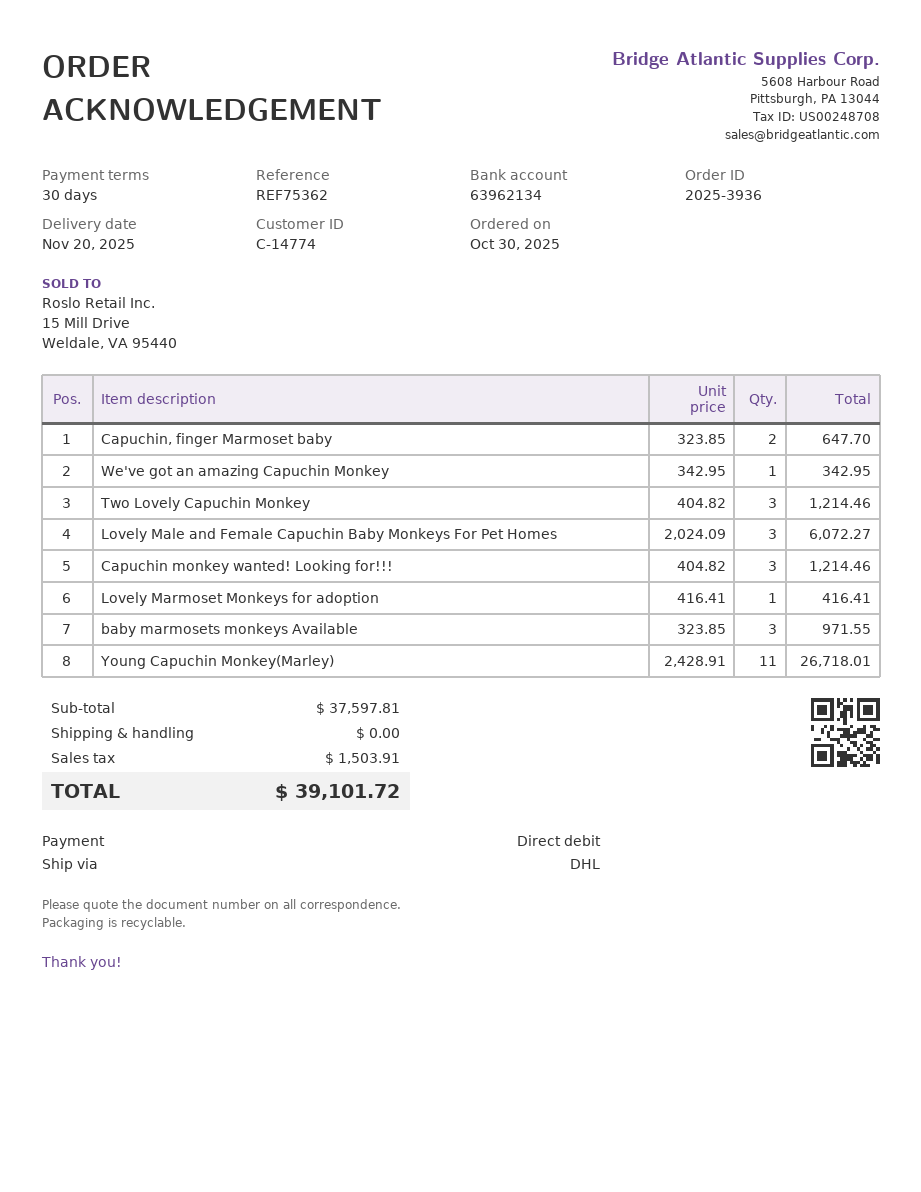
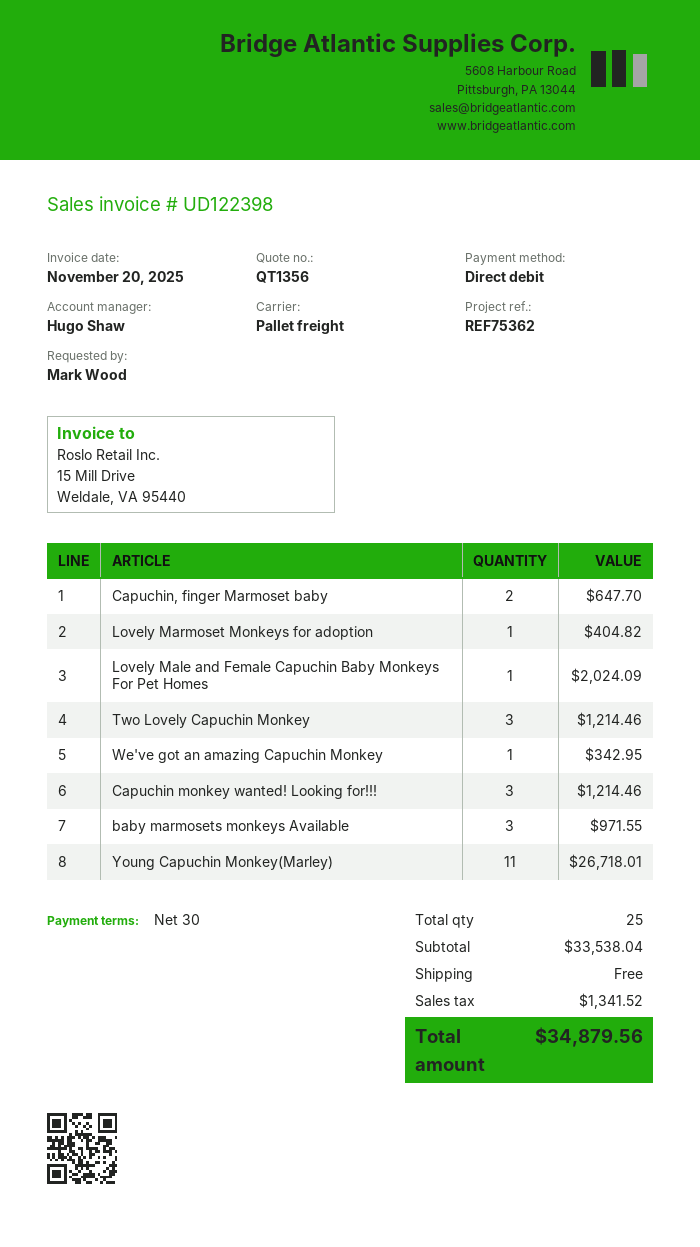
shipping method: DHL -> pallet freight
Lovely Male and Female Capuchin Baby Monkeys For Pet Homes: 3 for 6072.27 -> 1 for 2024.09
Lovely Marmoset Monkeys for adoption: 1 for 416.41 -> 1 for 404.82
subtotal: 37597.81 -> 33538.04
tax: 1503.91 -> 1341.52
total: 39101.72 -> 34879.56

